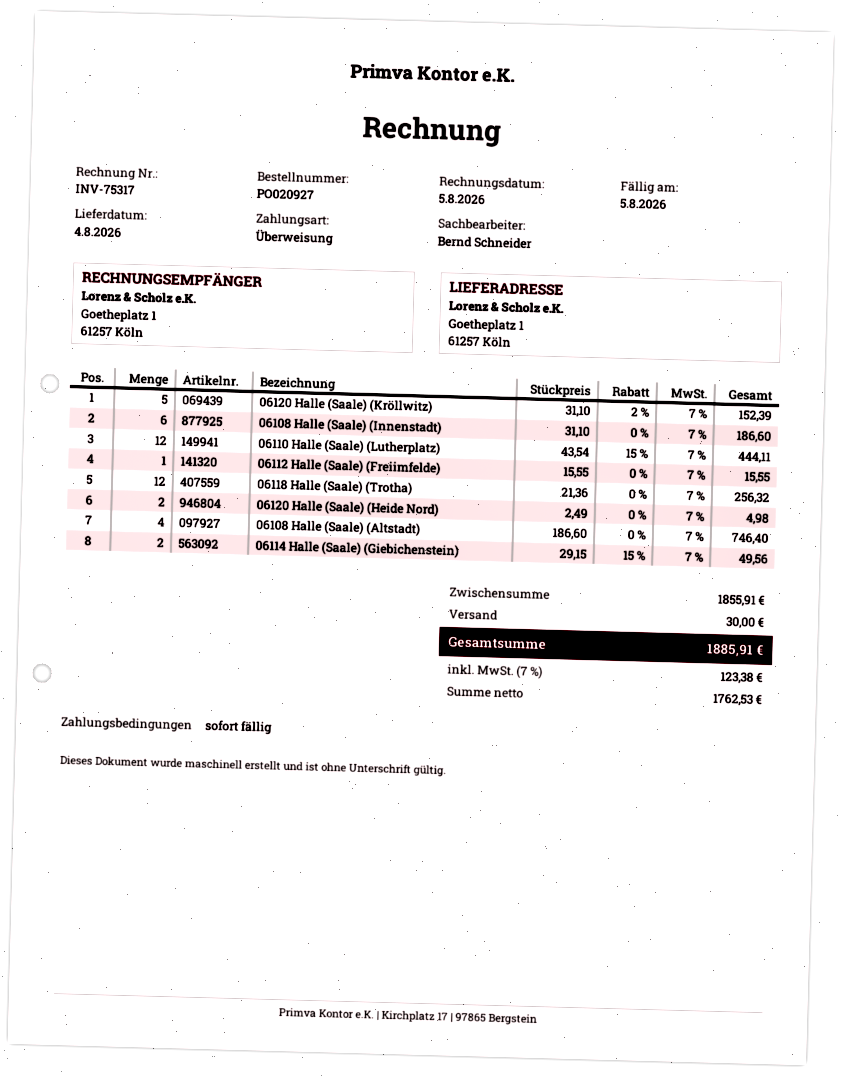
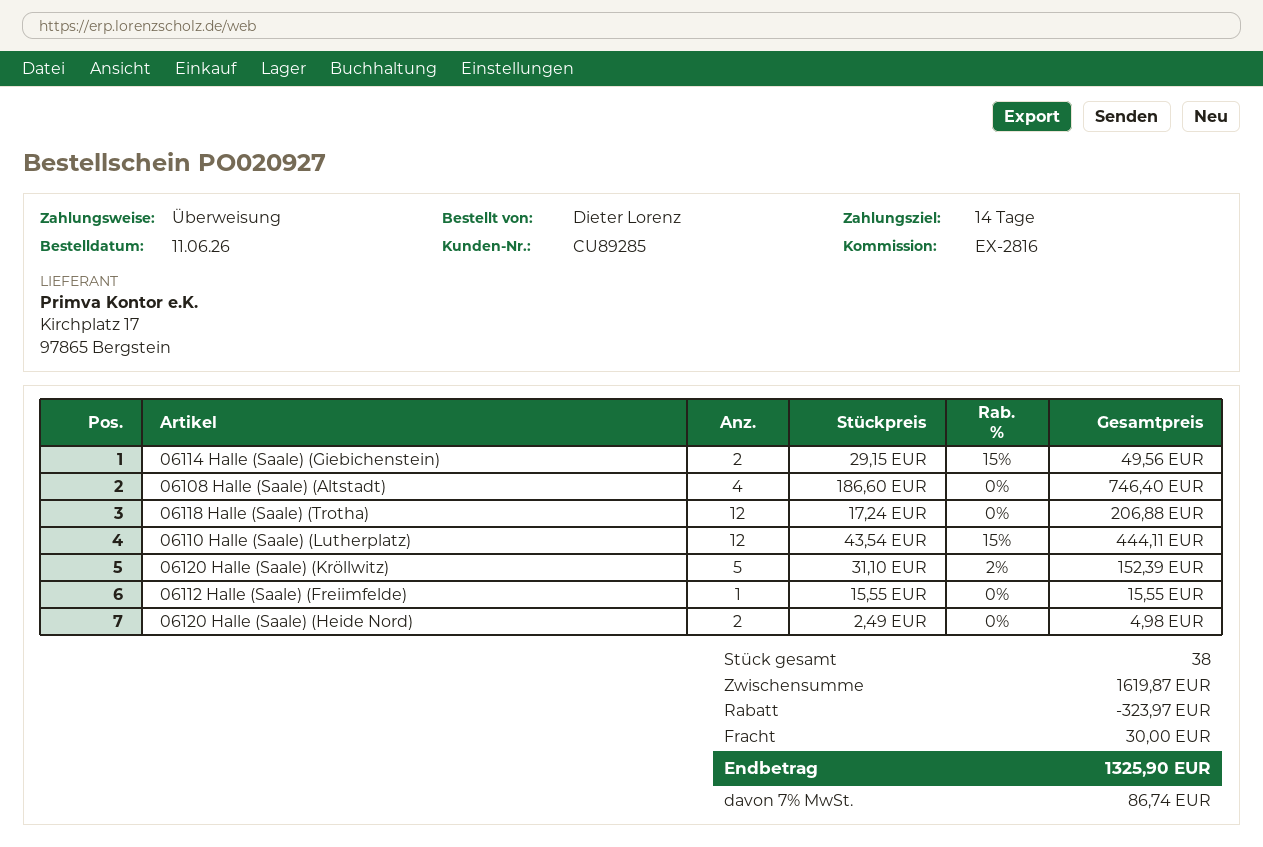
payment terms: on receipt -> 14 days
06108 Halle (Saale) (Innenstadt): 6 x 31.10 = 186.60 -> none
06118 Halle (Saale) (Trotha): 12 x 21.36 = 256.32 -> 12 x 17.24 = 206.88
subtotal: 1855.91 -> 1619.87
discount: none -> 323.97
tax: 7% = 123.38 -> 7% = 86.74
total: 1885.91 -> 1325.90

